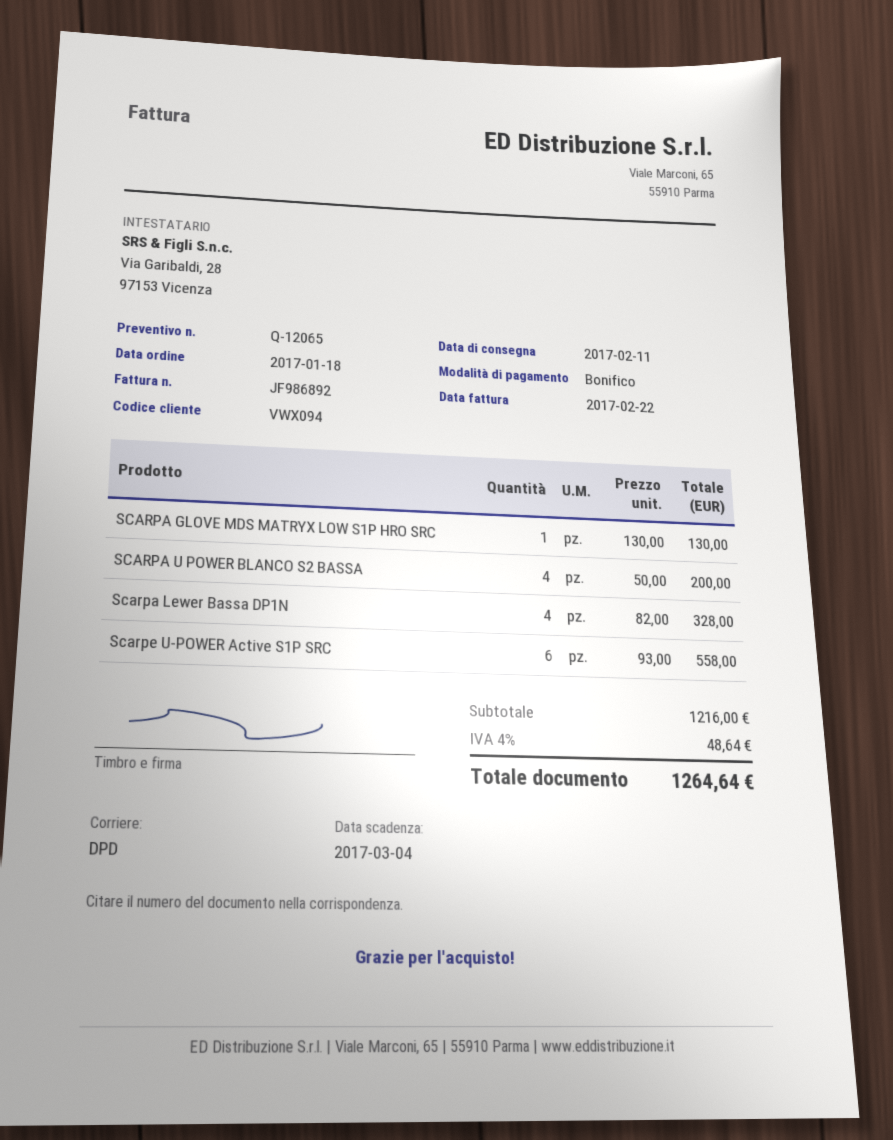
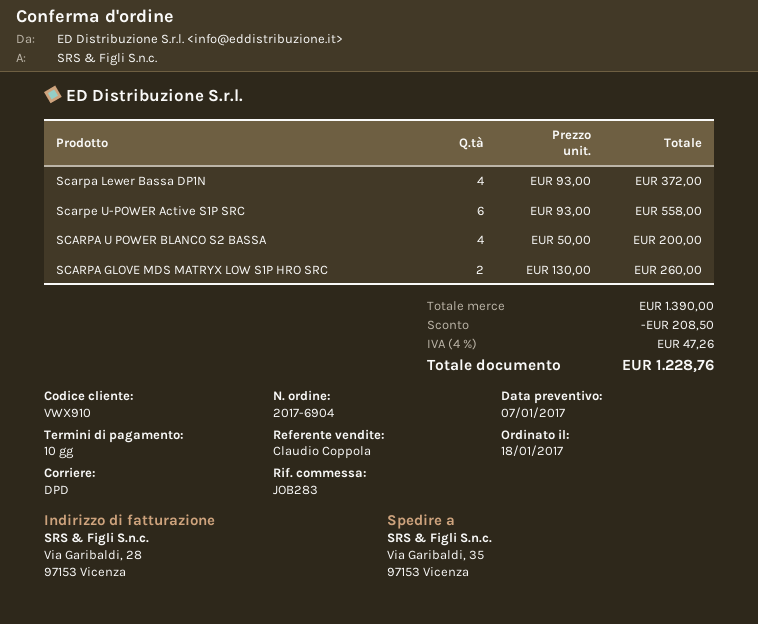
customer number: VWX094 -> VWX910
SCARPA GLOVE MDS MATRYX LOW S1P HRO SRC: 1 x 130.00 = 130.00 -> 2 x 130.00 = 260.00
Scarpa Lewer Bassa DP1N: 4 x 82.00 = 328.00 -> 4 x 93.00 = 372.00
subtotal: 1216.00 -> 1390.00
discount: none -> 208.50
tax: 4% = 48.64 -> 4% = 47.26
total: 1264.64 -> 1228.76

